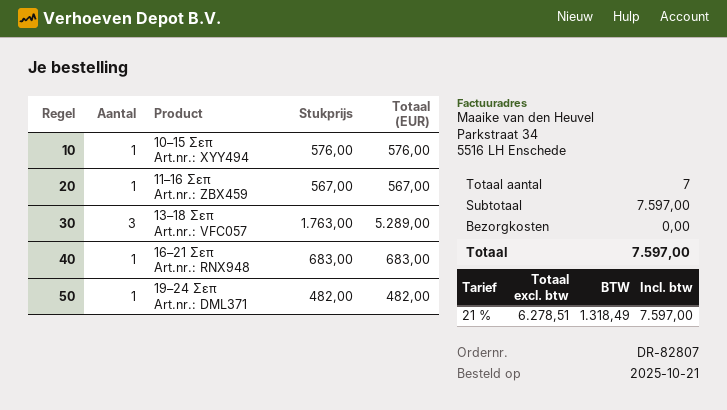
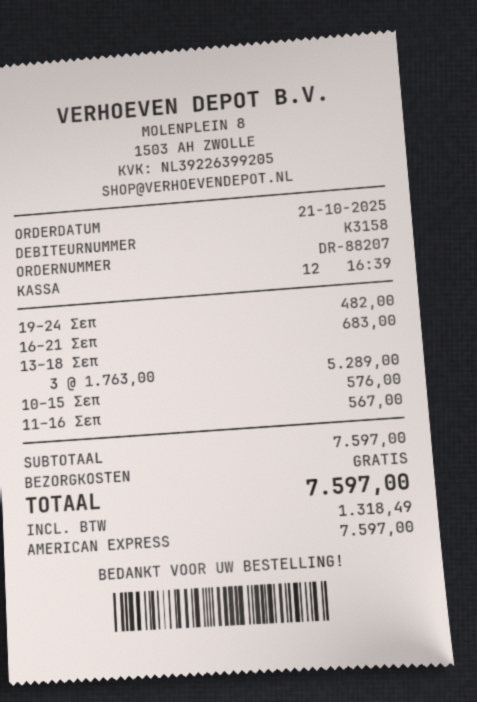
order number: DR-82807 -> DR-88207

